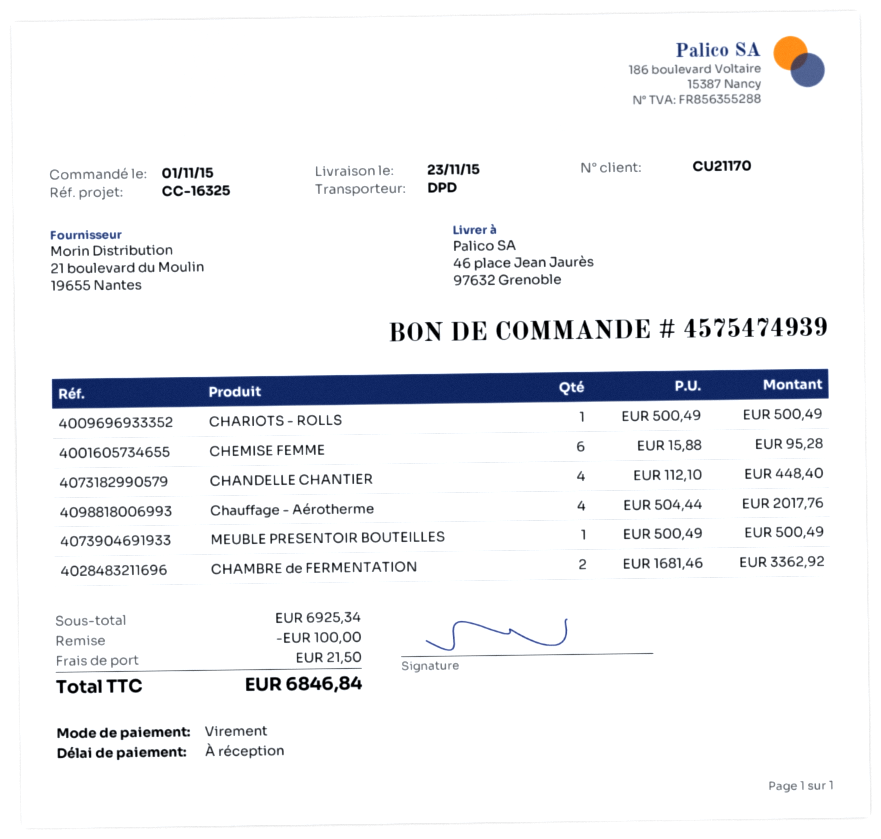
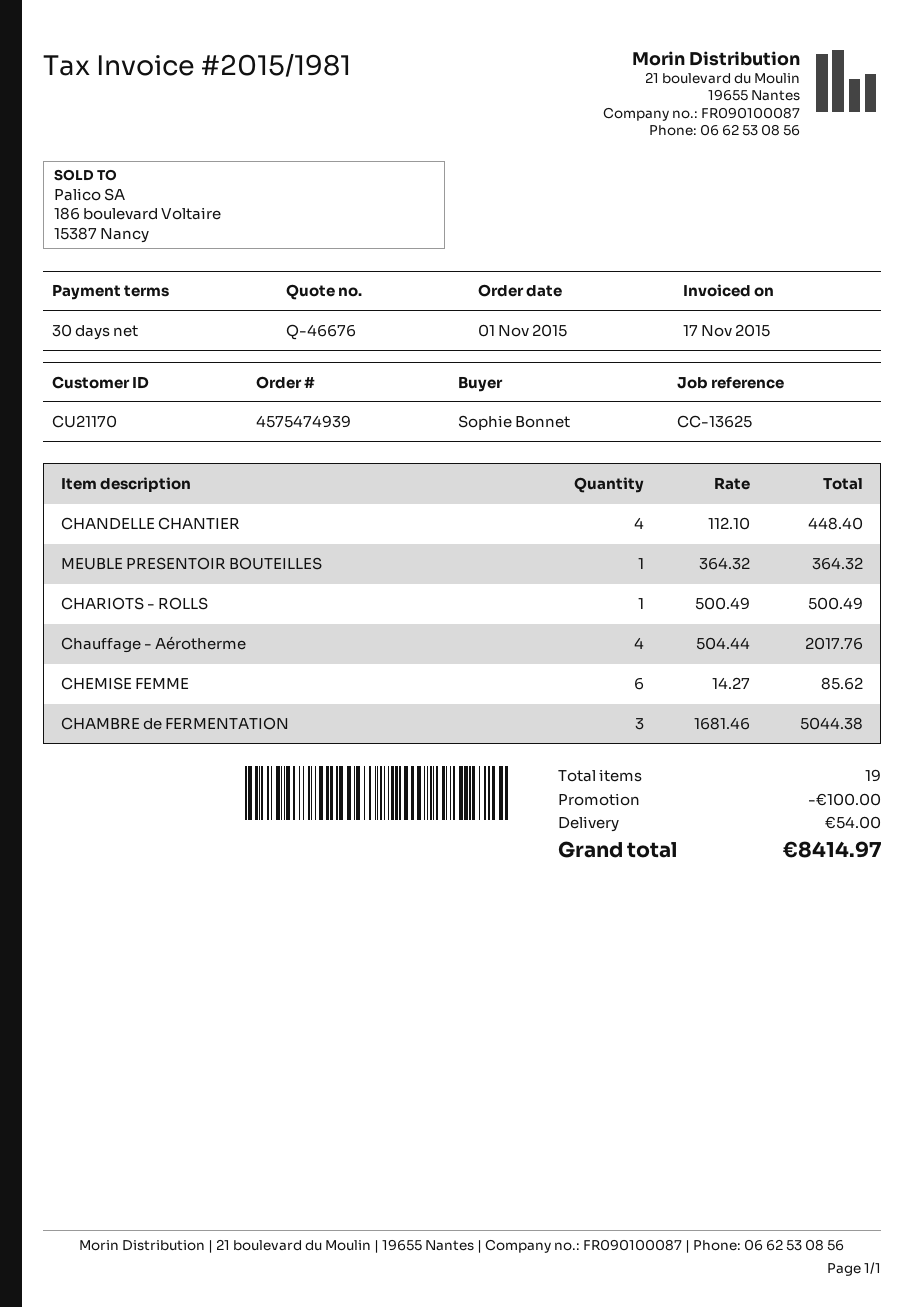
payment terms: on receipt -> 30 days
reference: CC-16325 -> CC-13625
CHEMISE FEMME: 6 x 15.88 = 95.28 -> 6 x 14.27 = 85.62
MEUBLE PRESENTOIR BOUTEILLES: 1 x 500.49 = 500.49 -> 1 x 364.32 = 364.32
CHAMBRE de FERMENTATION: 2 x 1681.46 = 3362.92 -> 3 x 1681.46 = 5044.38
shipping: 21.50 -> 54.00
total: 6846.84 -> 8414.97

